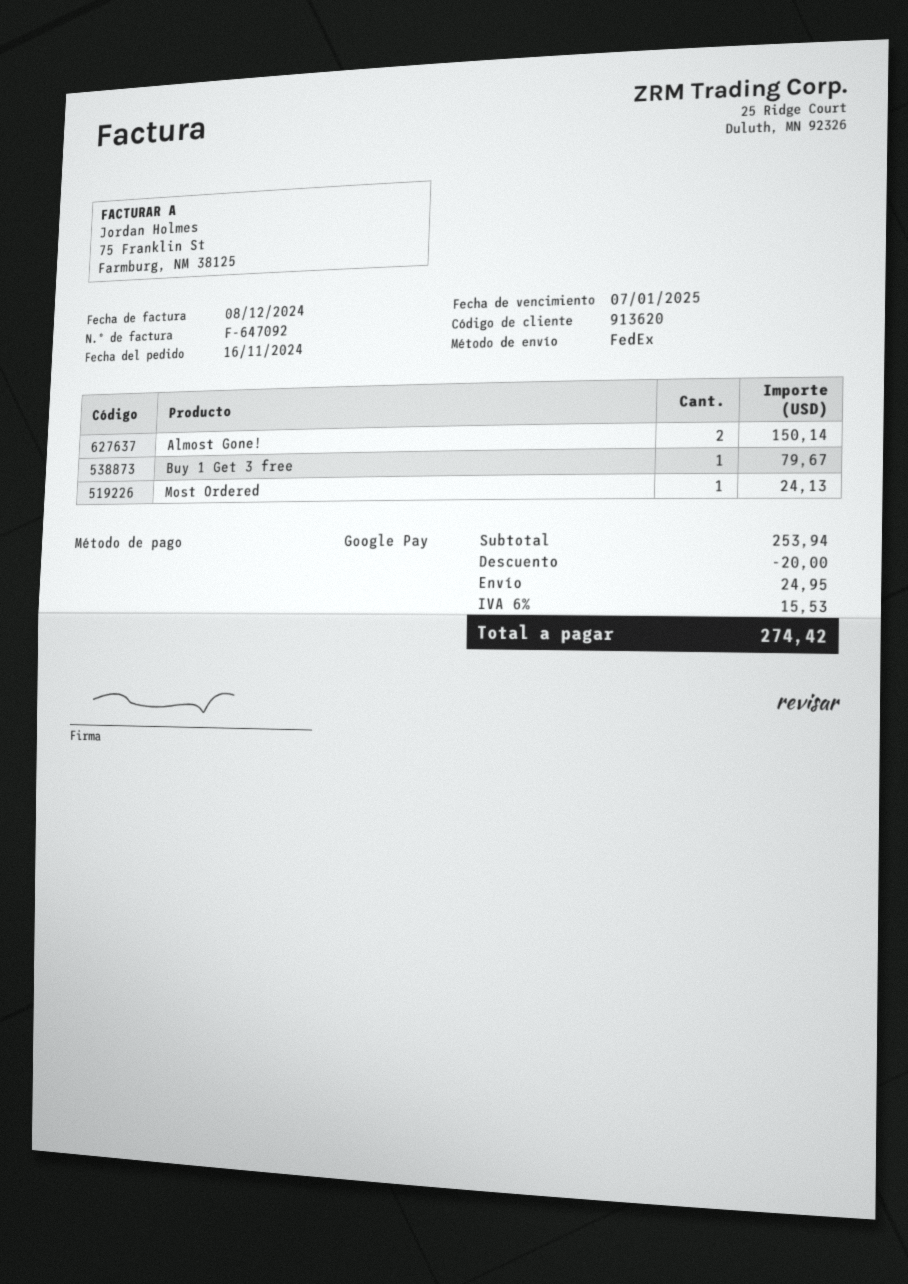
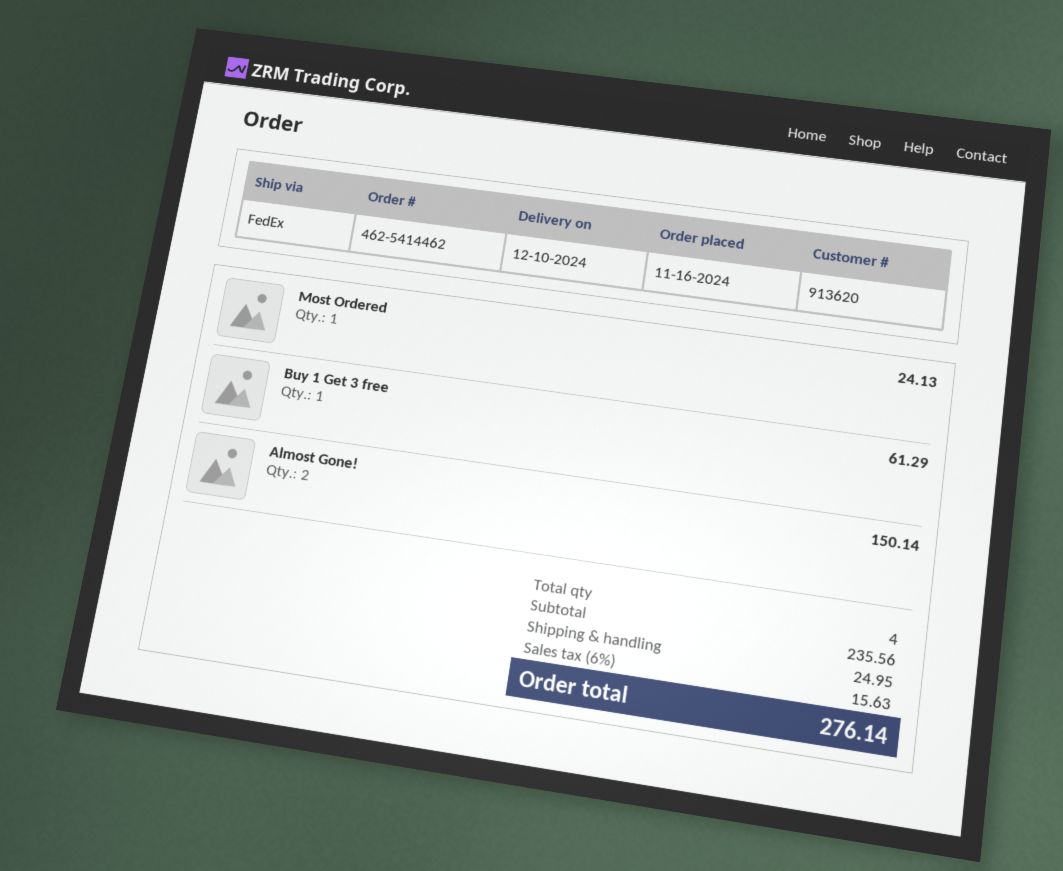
Buy 1 Get 3 free: 1 for 79.67 -> 1 for 61.29
subtotal: 253.94 -> 235.56
discount: 20.00 -> none
tax: 6% = 15.53 -> 6% = 15.63
total: 274.42 -> 276.14

